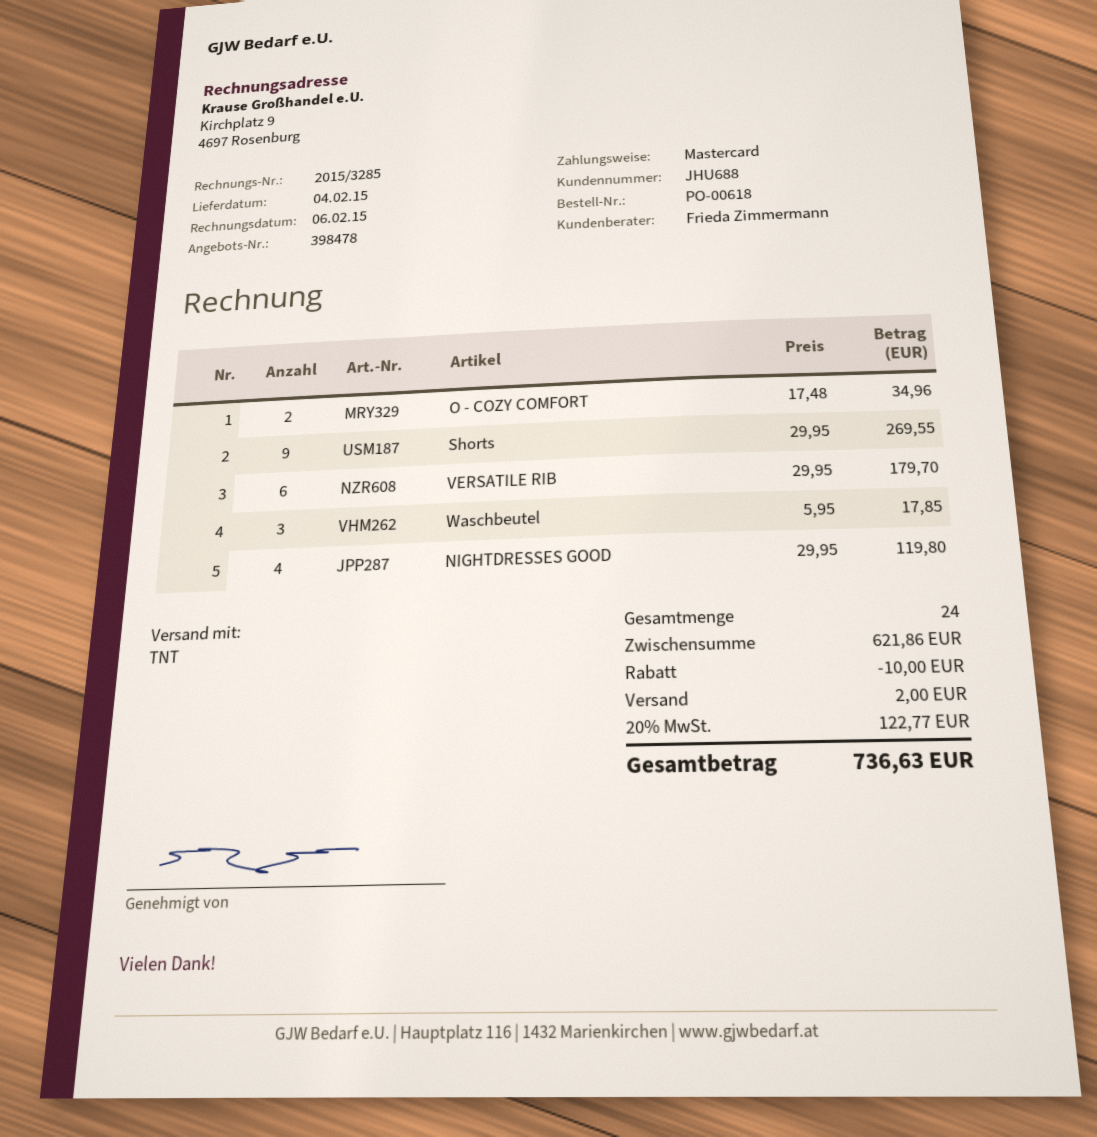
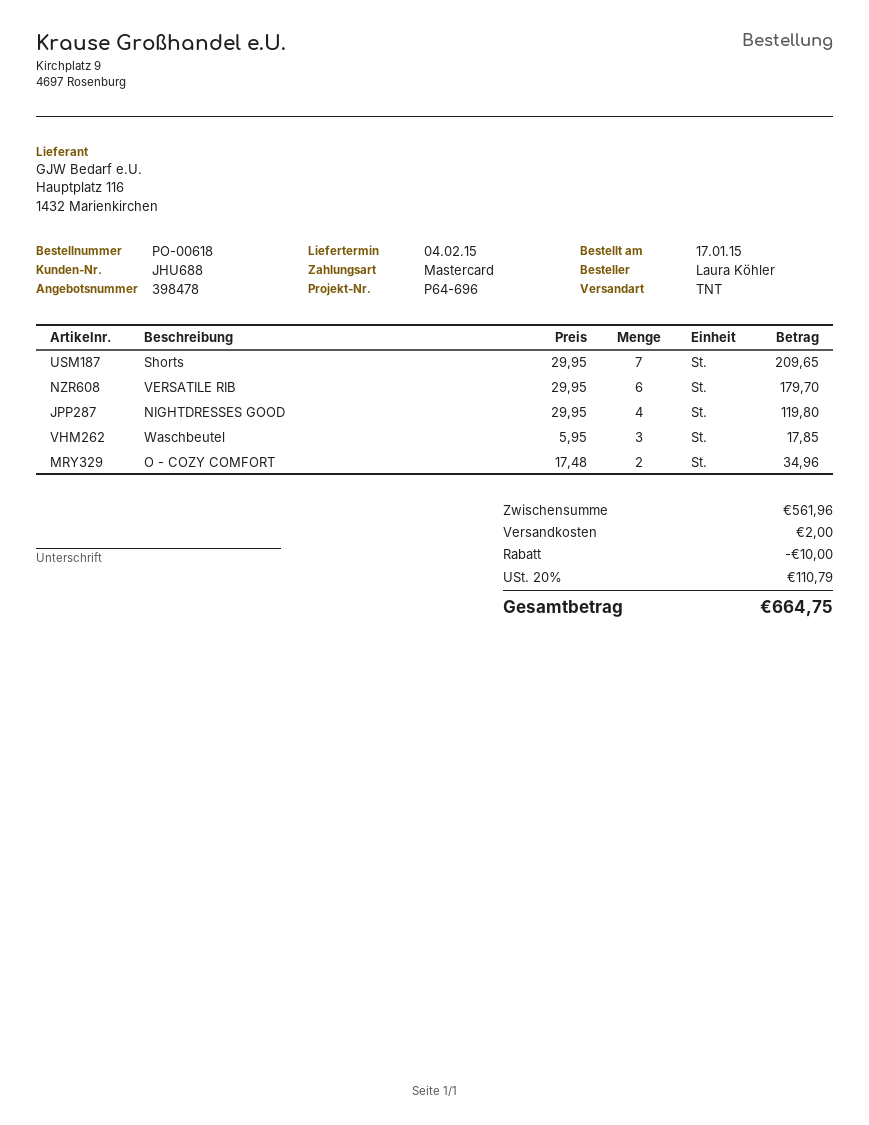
Shorts: 9 x 29.95 = 269.55 -> 7 x 29.95 = 209.65
subtotal: 621.86 -> 561.96
tax: 20% = 122.77 -> 20% = 110.79
total: 736.63 -> 664.75

